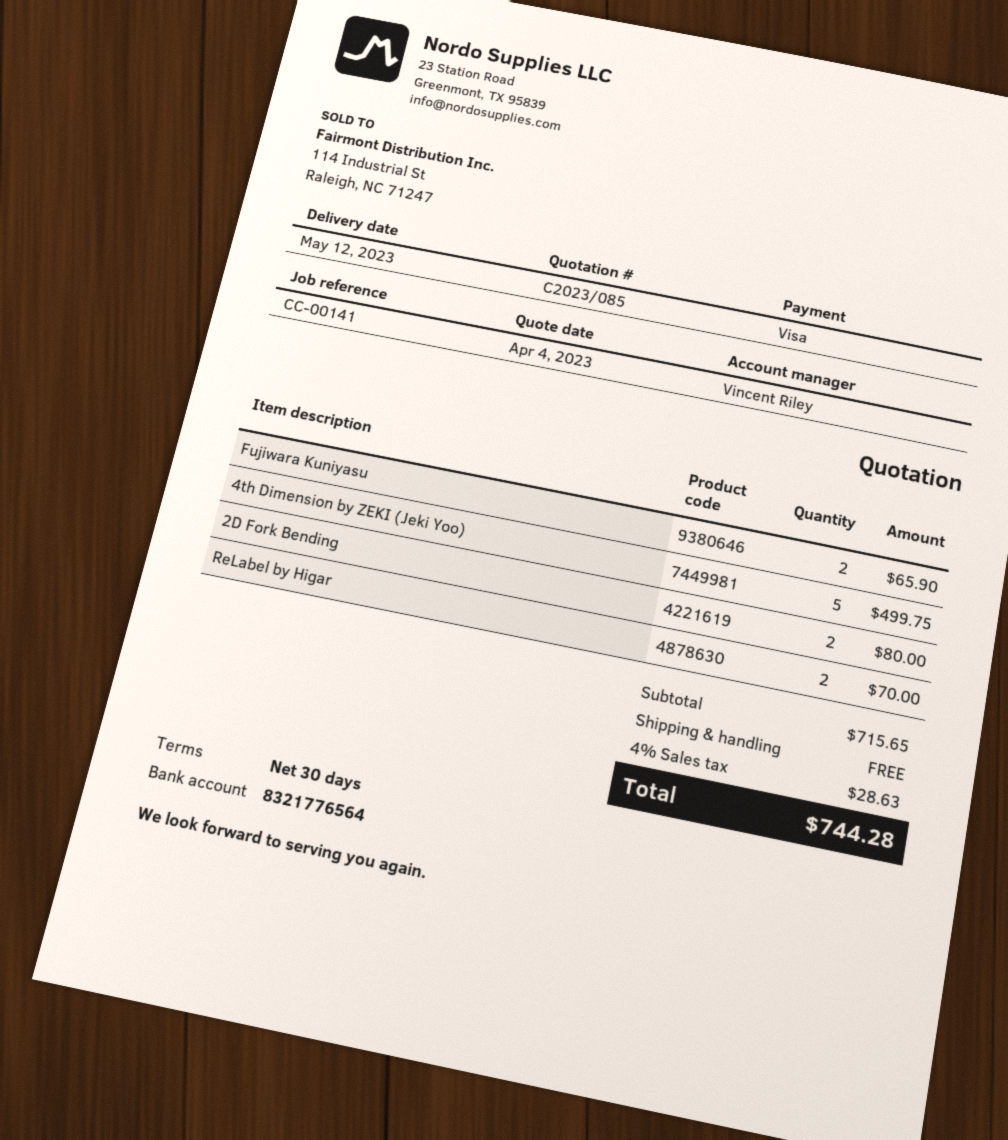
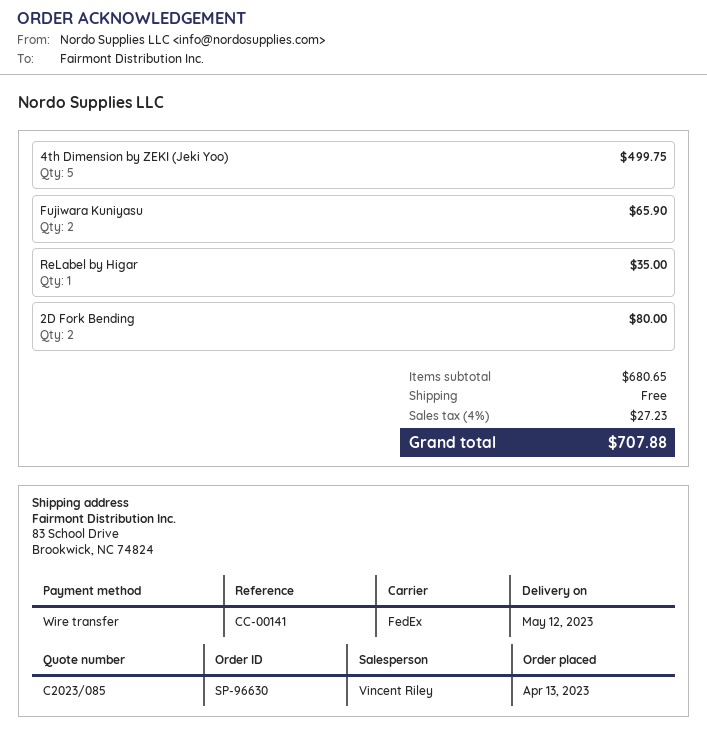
payment method: Visa -> bank transfer
ReLabel by Higar: 2 for 70.00 -> 1 for 35.00
subtotal: 715.65 -> 680.65
tax: 4% = 28.63 -> 4% = 27.23
total: 744.28 -> 707.88

